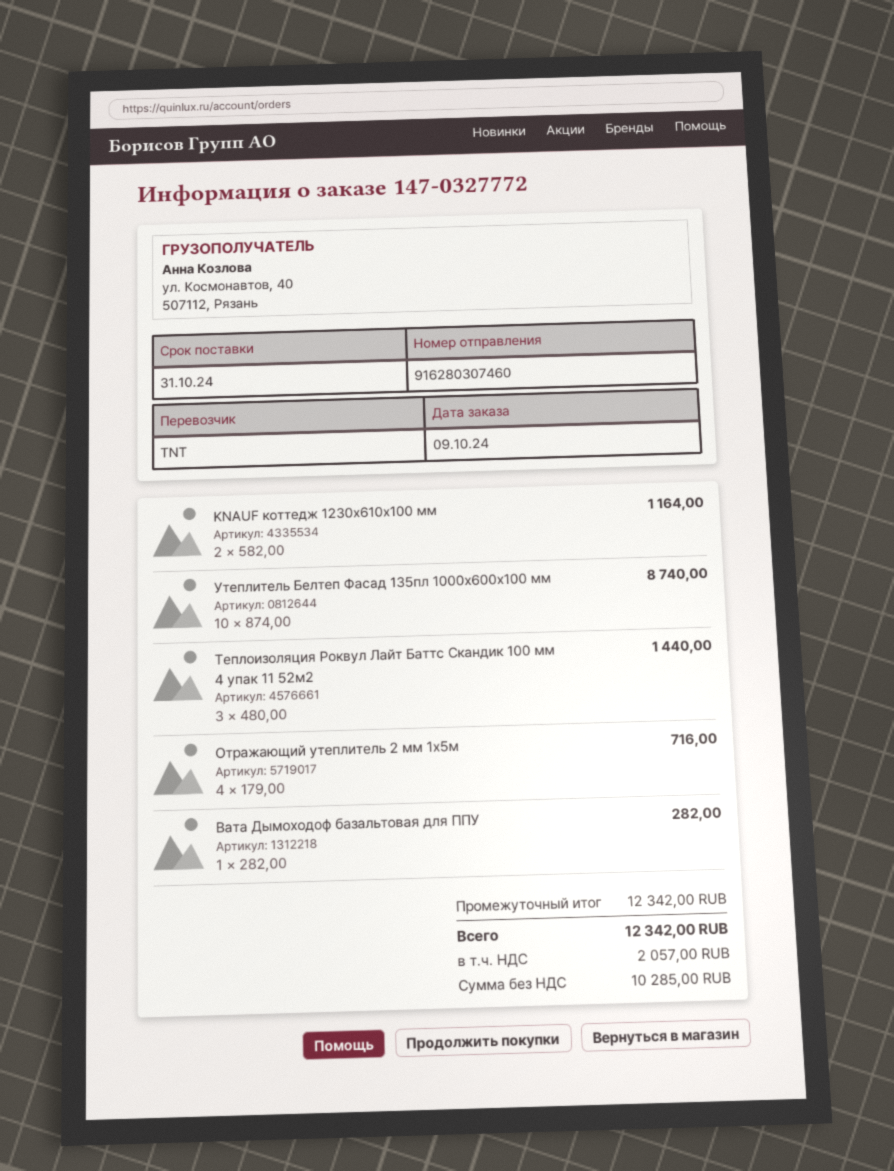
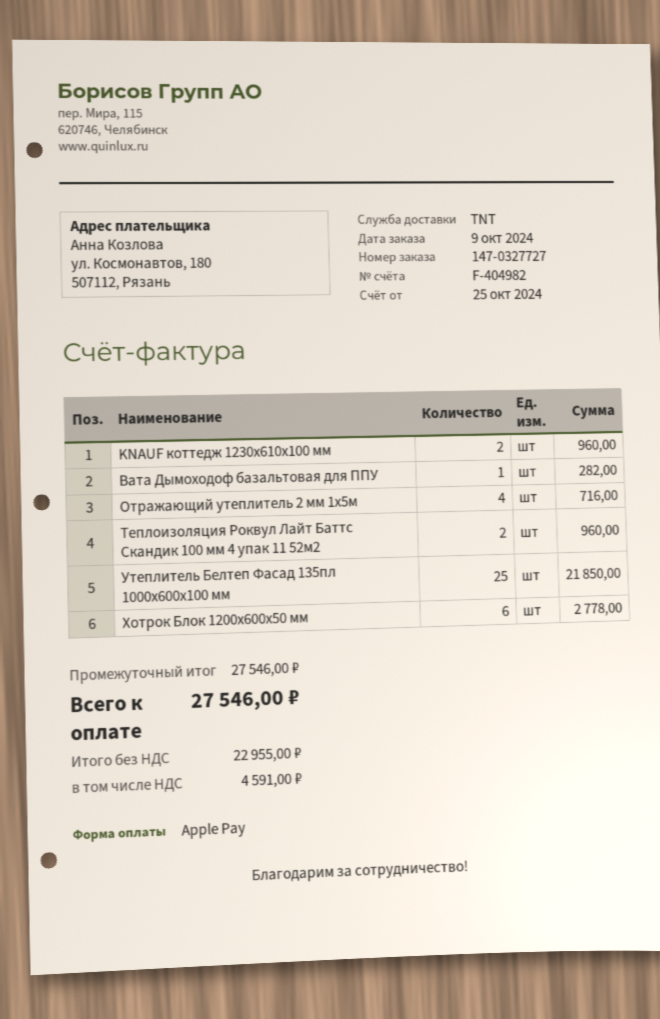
order number: 147-0327772 -> 147-0327727
KNAUF коттедж 1230x610x100 мм: 2 for 1164.00 -> 2 for 960.00
Утеплитель Белтеп Фасад 135пл 1000х600х100 мм: 10 for 8740.00 -> 25 for 21850.00
Теплоизоляция Роквул Лайт Баттс Скандик 100 мм 4 упак 11 52м2: 3 for 1440.00 -> 2 for 960.00
Хотрок Блок 1200х600х50 мм: none -> 6 for 2778.00
subtotal: 12342.00 -> 27546.00
net: 10285.00 -> 22955.00
tax: 2057.00 -> 4591.00
total: 12342.00 -> 27546.00

